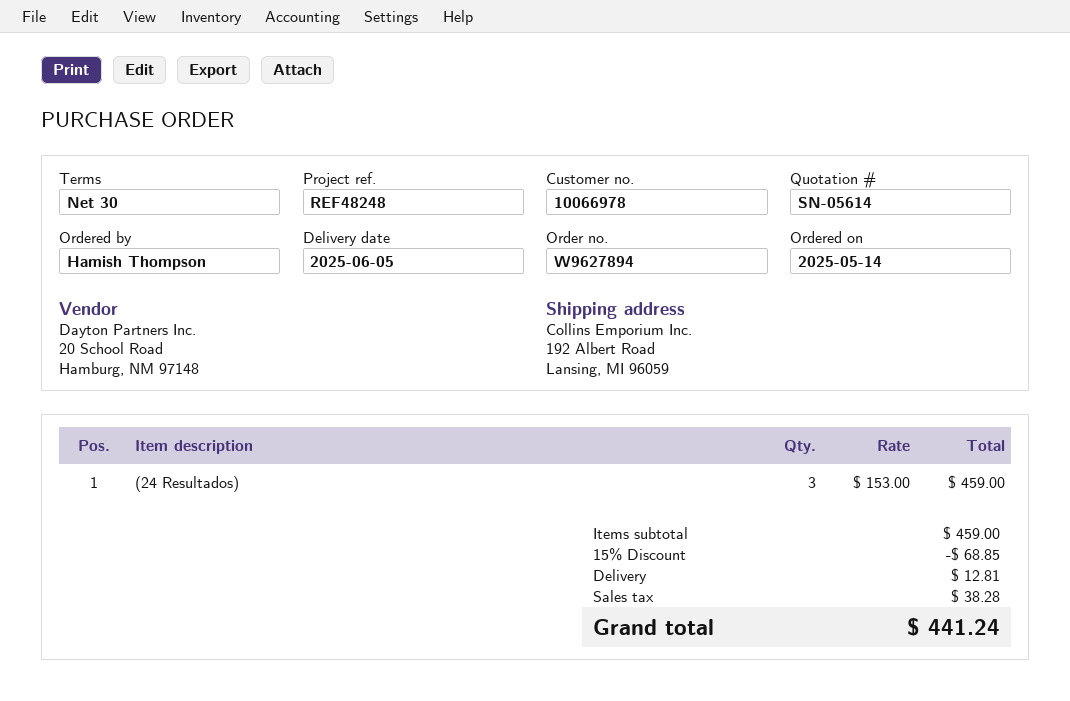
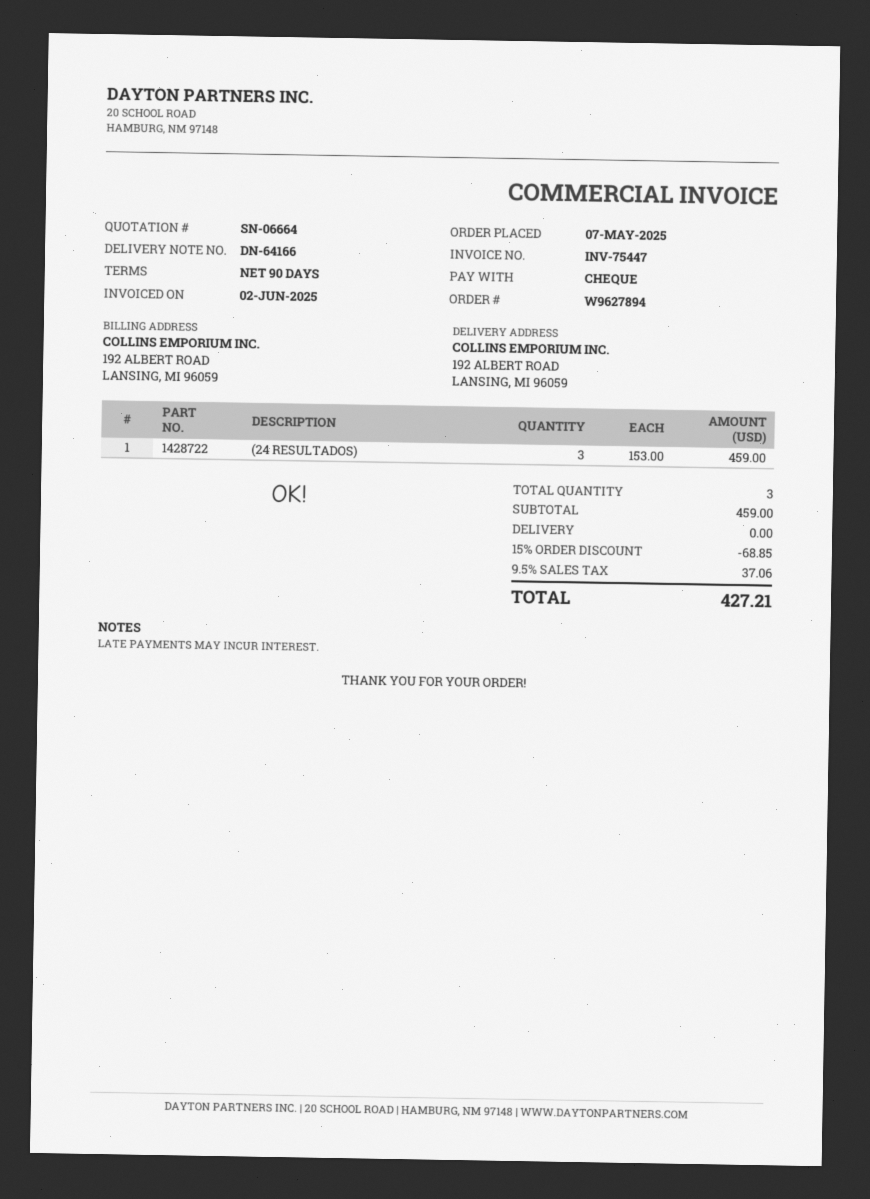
quote number: SN-05614 -> SN-06664
order date: 2025-05-14 -> 2025-05-07
payment terms: 30 days -> 90 days
shipping: 12.81 -> 0.00
tax: 38.28 -> 37.06
total: 441.24 -> 427.21

